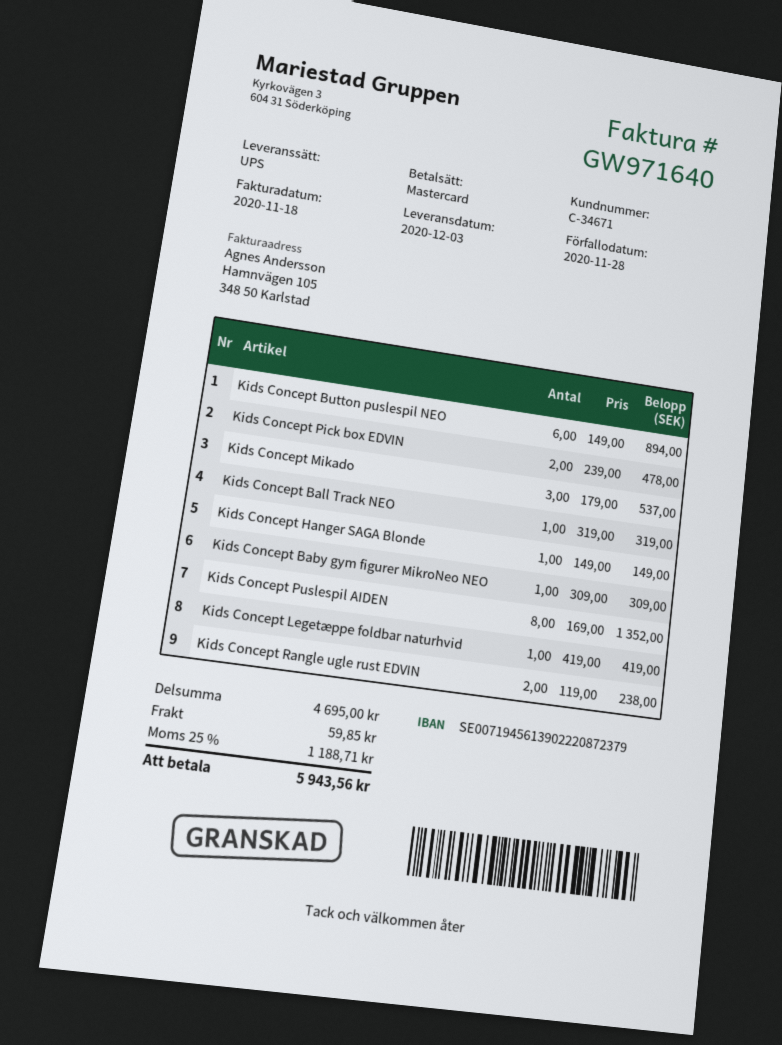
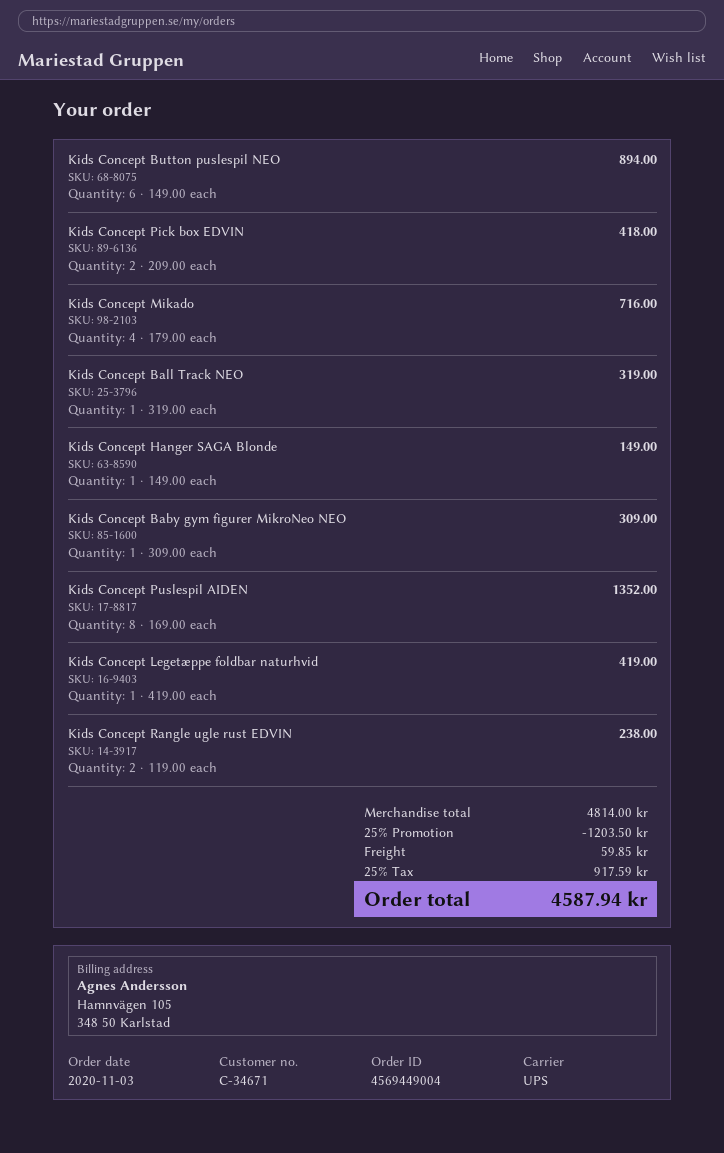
Kids Concept Pick box EDVIN: 2 x 239.00 = 478.00 -> 2 x 209.00 = 418.00
Kids Concept Mikado: 3 x 179.00 = 537.00 -> 4 x 179.00 = 716.00
subtotal: 4695.00 -> 4814.00
discount: none -> 25% = 1203.50
tax: 25% = 1188.71 -> 25% = 917.59
total: 5943.56 -> 4587.94

